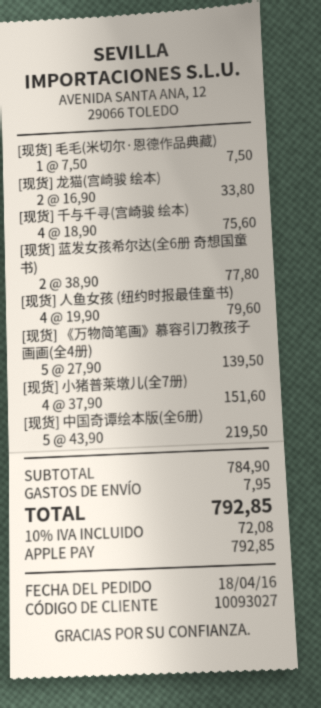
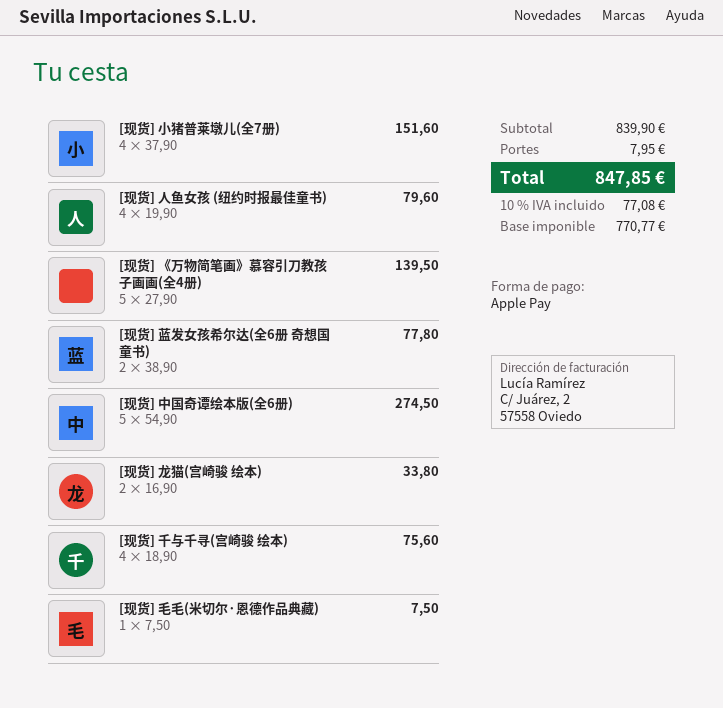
[现货] 中国奇谭绘本版(全6册): 5 x 43.90 = 219.50 -> 5 x 54.90 = 274.50
subtotal: 784.90 -> 839.90
tax: 10% = 72.08 -> 10% = 77.08
total: 792.85 -> 847.85

